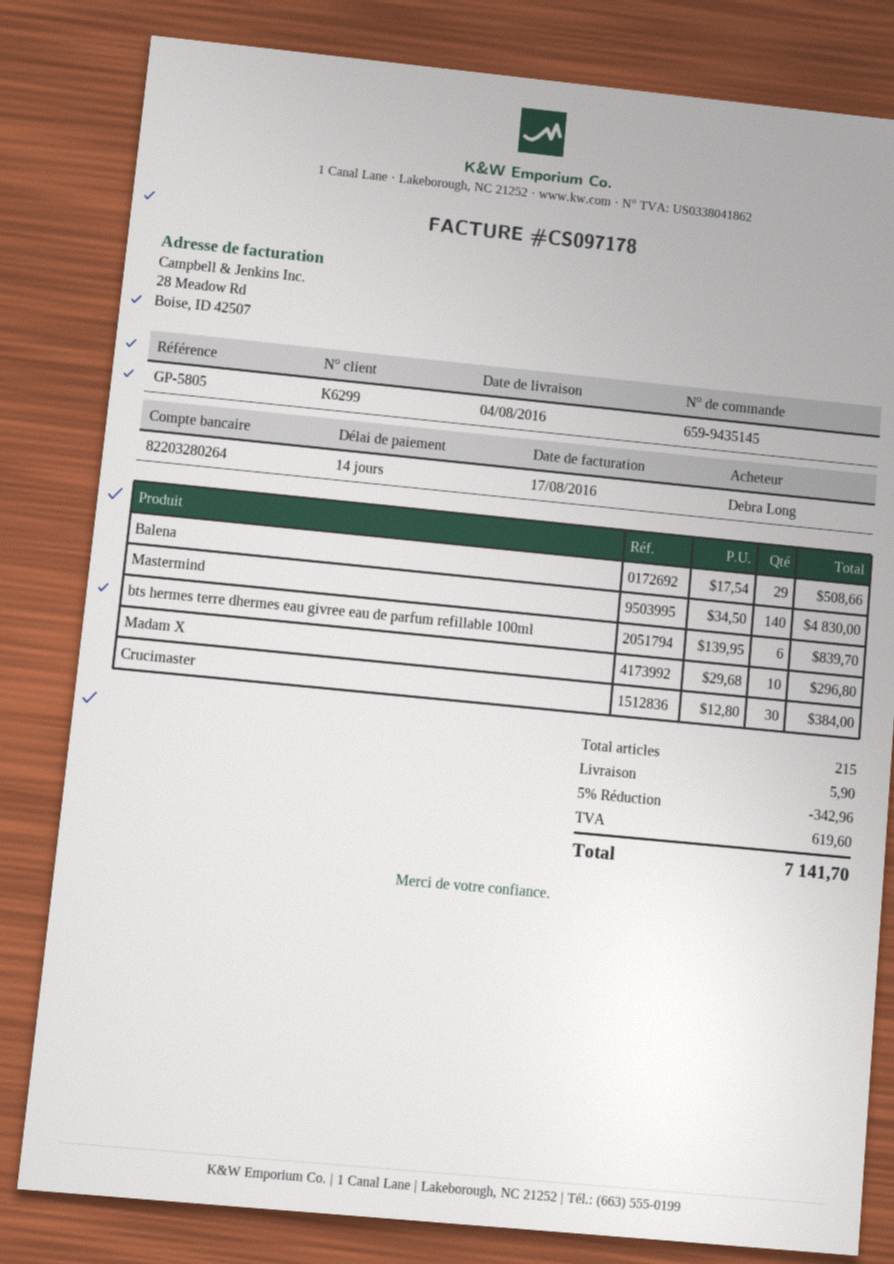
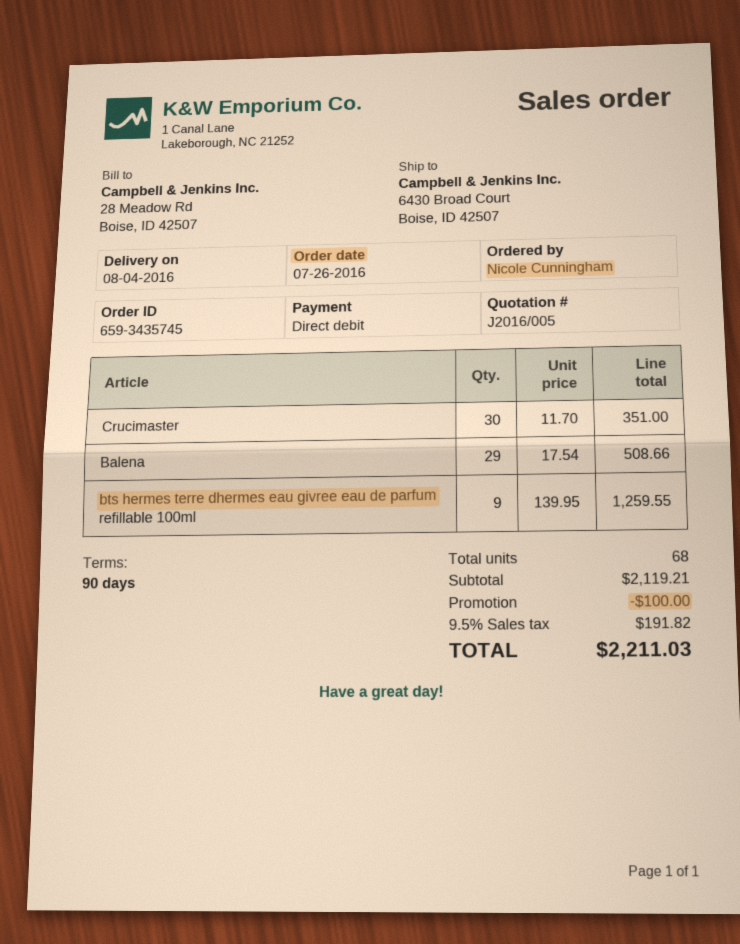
order number: 659-9435145 -> 659-3435745
payment terms: 14 days -> 90 days
ordered by: Debra Long -> Nicole Cunningham
Mastermind: 140 x 34.50 = 4830.00 -> none
bts hermes terre dhermes eau givree eau de parfum refillable 100ml: 6 x 139.95 = 839.70 -> 9 x 139.95 = 1259.55
Madam X: 10 x 29.68 = 296.80 -> none
Crucimaster: 30 x 12.80 = 384.00 -> 30 x 11.70 = 351.00
total quantity: 215 -> 68
discount: 342.96 -> 100.00
shipping: 5.90 -> none
tax: 619.60 -> 191.82
total: 7141.70 -> 2211.03

